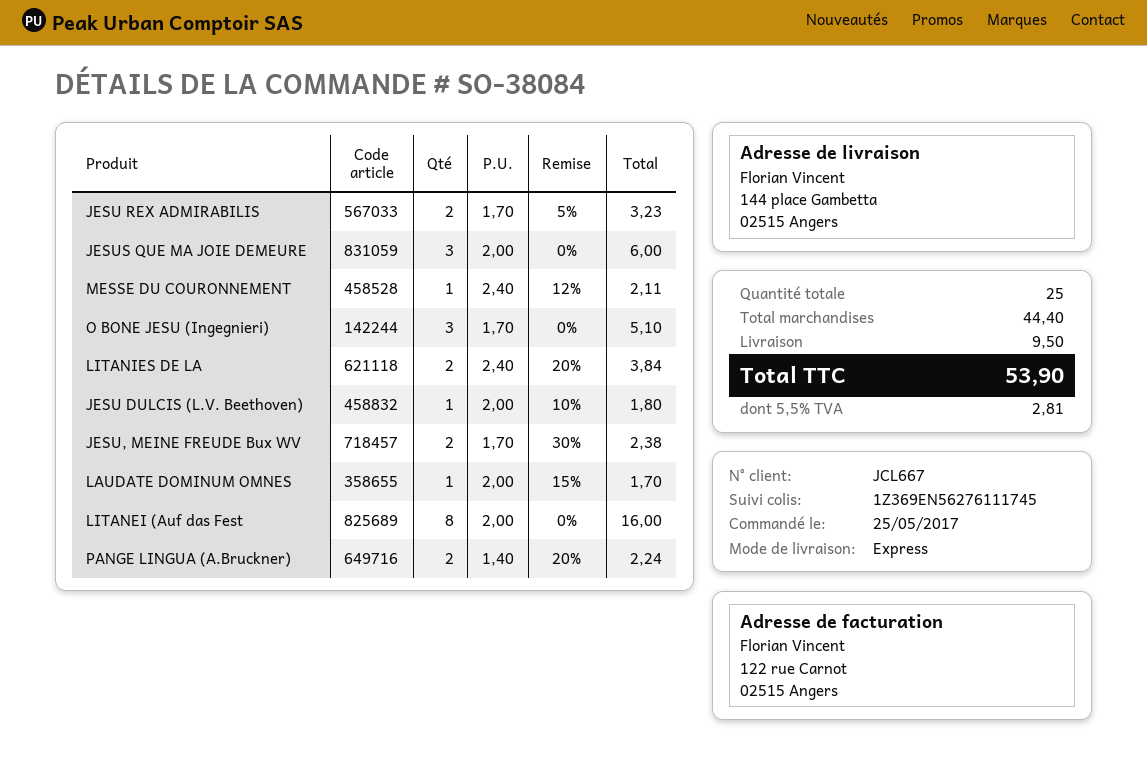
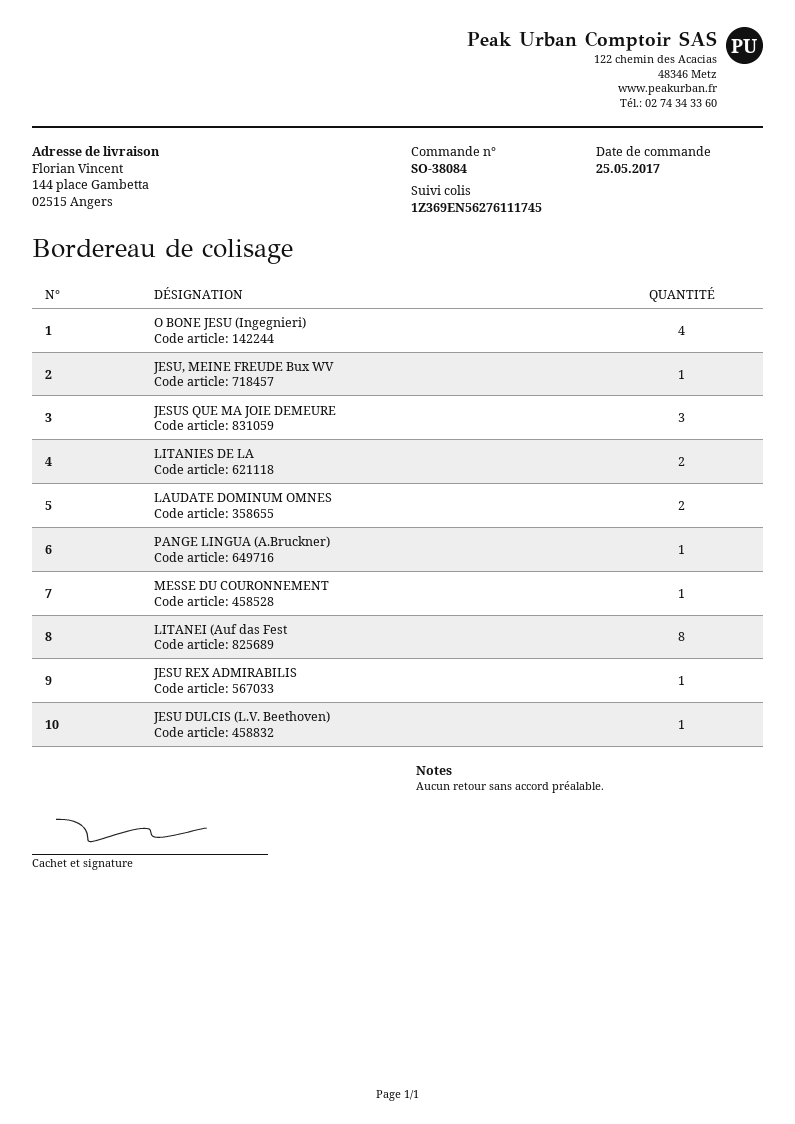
JESU REX ADMIRABILIS: 2 -> 1
O BONE JESU (Ingegnieri): 3 -> 4
JESU, MEINE FREUDE Bux WV: 2 -> 1
LAUDATE DOMINUM OMNES: 1 -> 2
PANGE LINGUA (A.Bruckner): 2 -> 1

